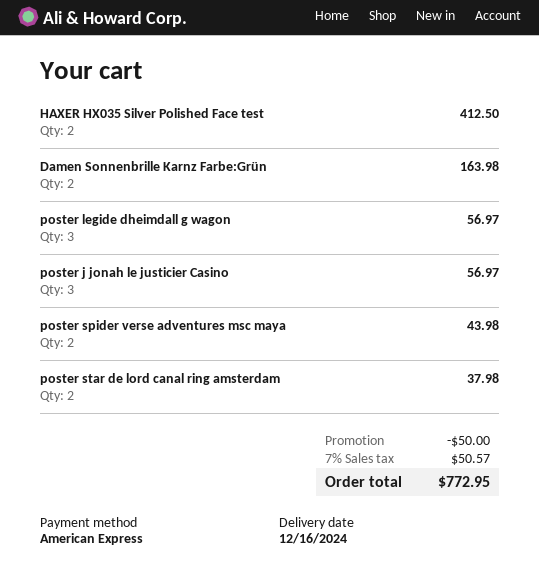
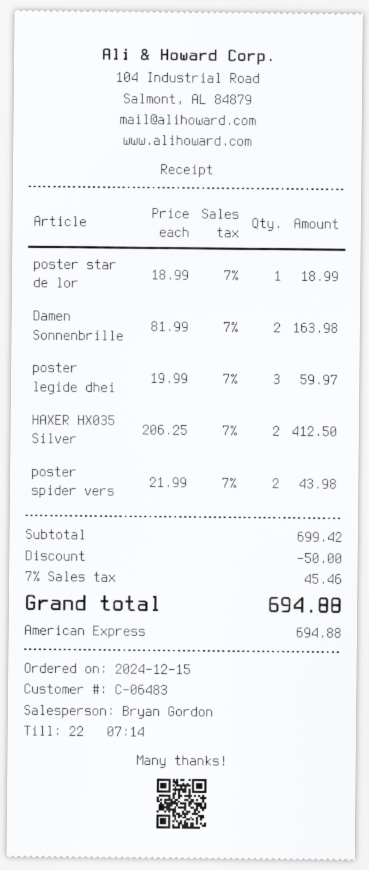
poster legide dheimdall g wagon: 3 for 56.97 -> 3 for 59.97
poster j jonah le justicier Casino: 3 for 56.97 -> none
poster star de lord canal ring amsterdam: 2 for 37.98 -> 1 for 18.99
tax: 7% = 50.57 -> 7% = 45.46
total: 772.95 -> 694.88

